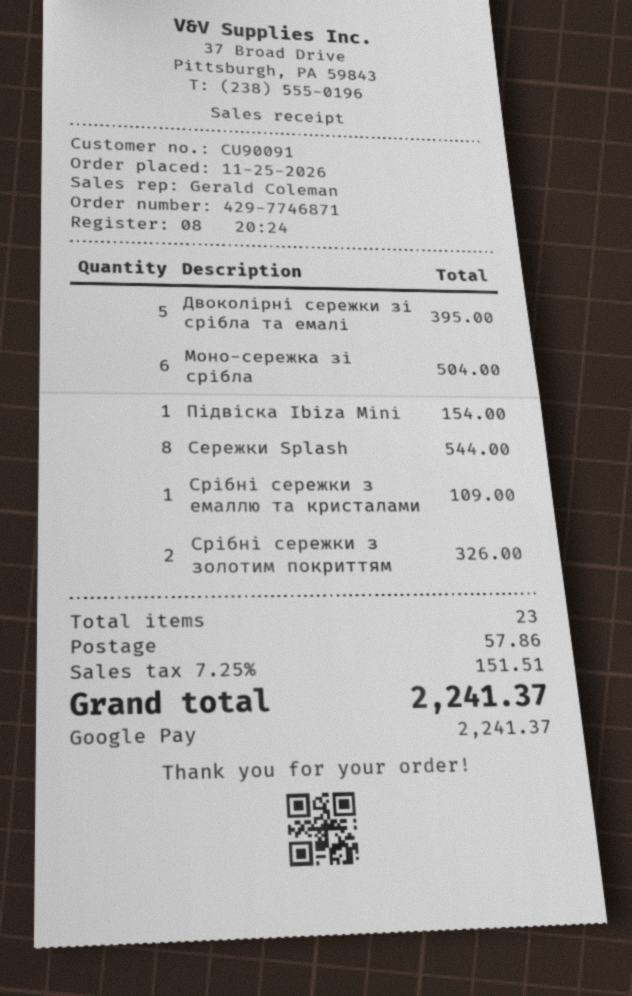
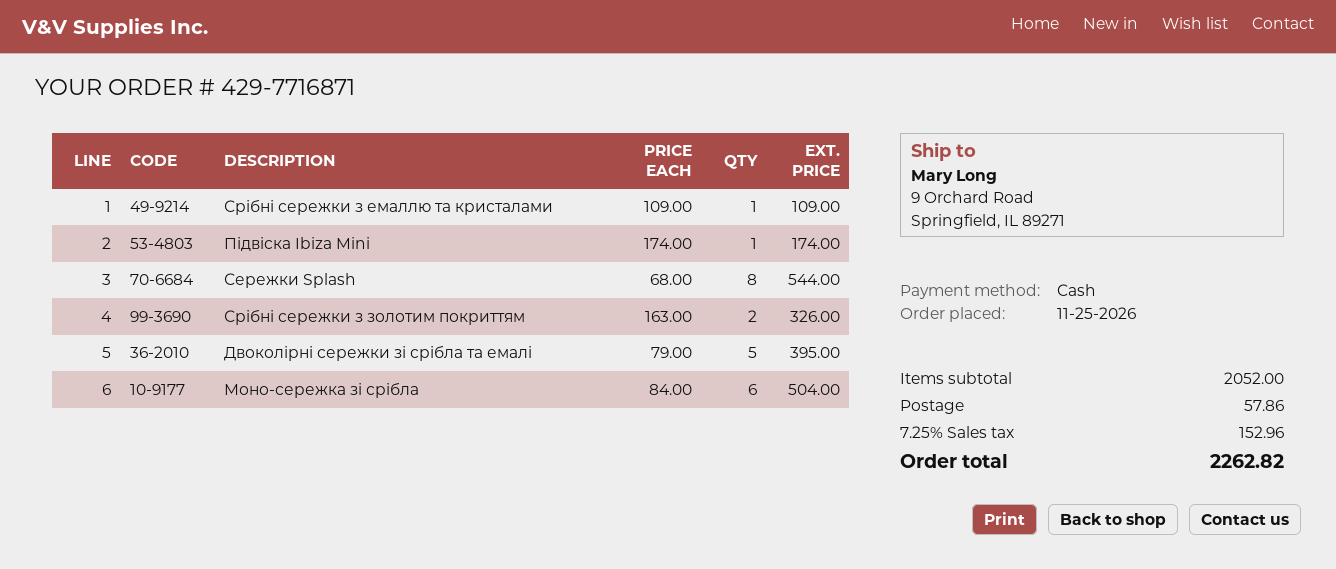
order number: 429-7746871 -> 429-7716871
payment method: Google Pay -> cash
Підвіска Ibiza Mini: 1 for 154.00 -> 1 for 174.00
tax: 7.25% = 151.51 -> 7.25% = 152.96
total: 2241.37 -> 2262.82

